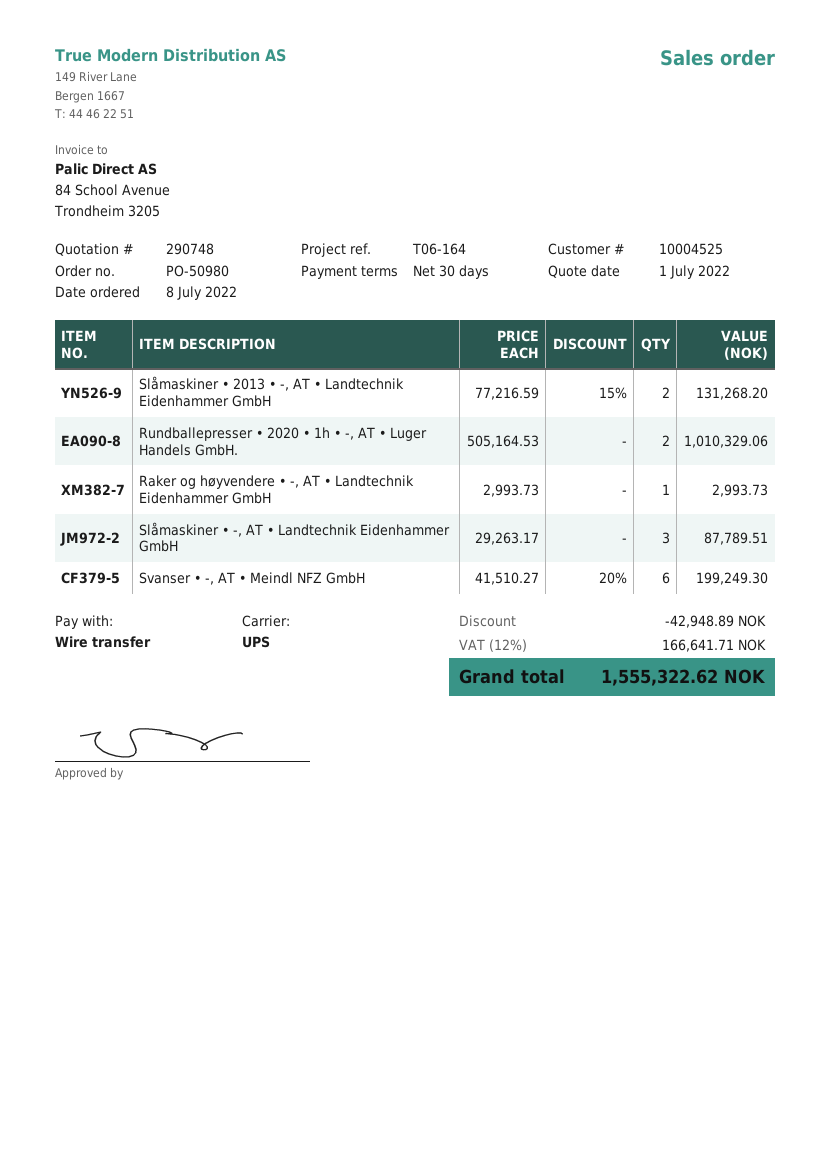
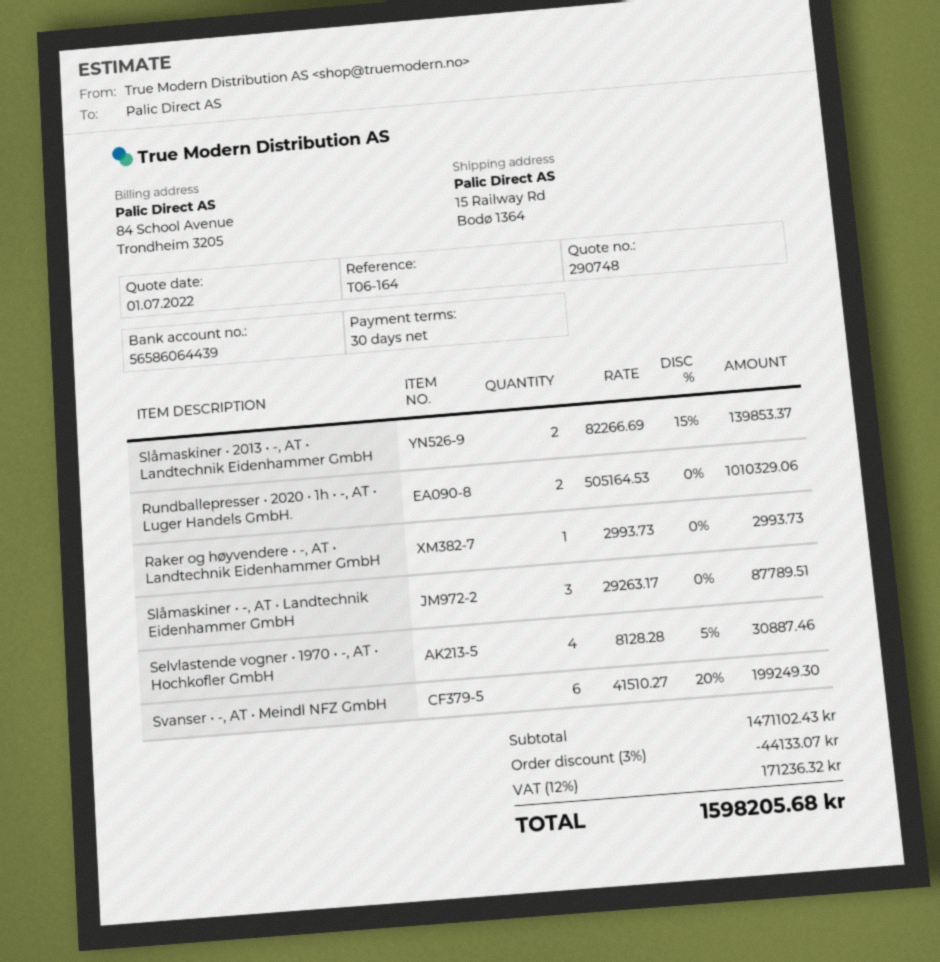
Slåmaskiner • 2013 • -, AT • Landtechnik Eidenhammer GmbH: 2 x 77216.59 - 15% = 131268.20 -> 2 x 82266.69 - 15% = 139853.37
Selvlastende vogner • 1970 • -, AT • Hochkofler GmbH: none -> 4 x 8128.28 - 5% = 30887.46
discount: 42948.89 -> 44133.07
tax: 12% = 166641.71 -> 12% = 171236.32
total: 1555322.62 -> 1598205.68

